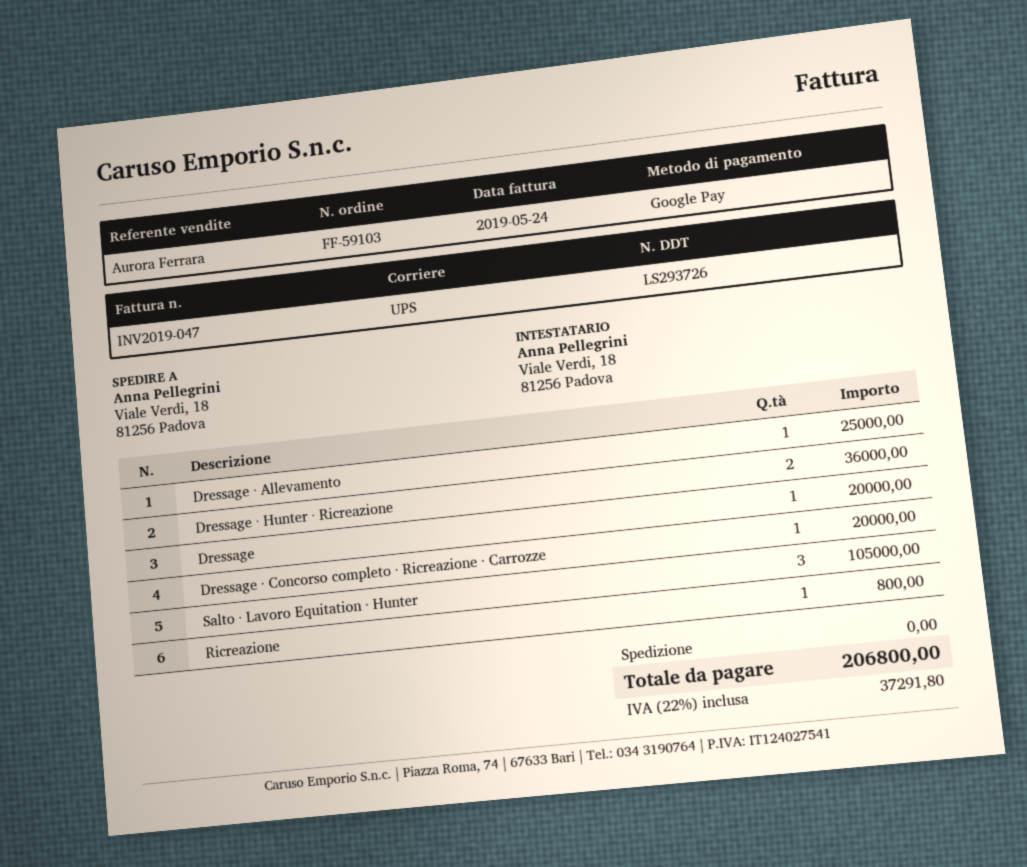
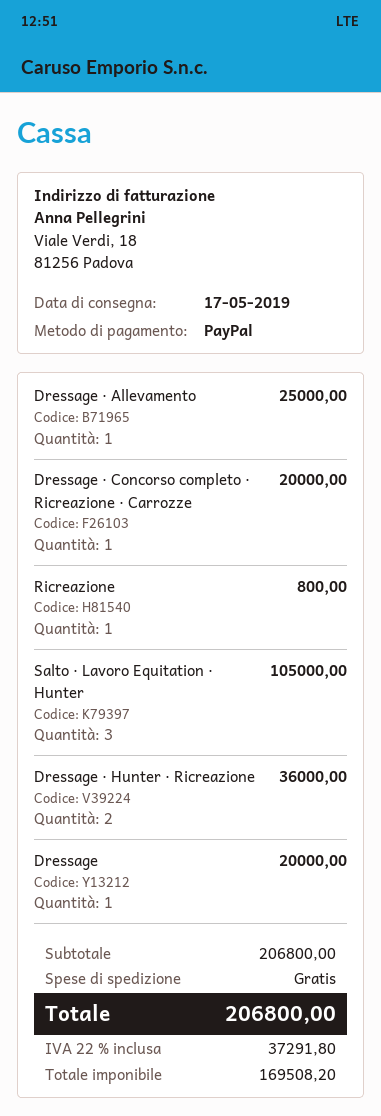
payment method: Google Pay -> PayPal

